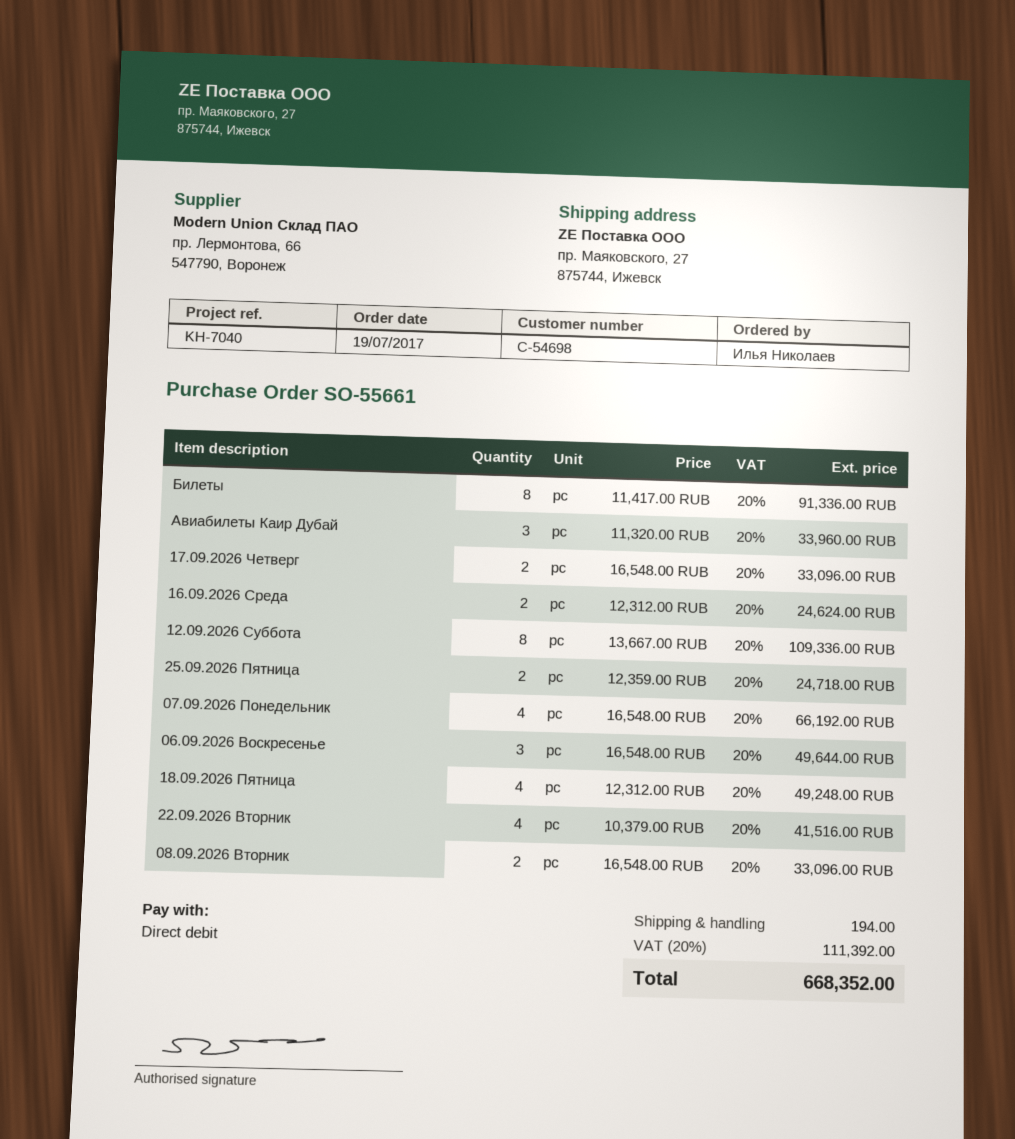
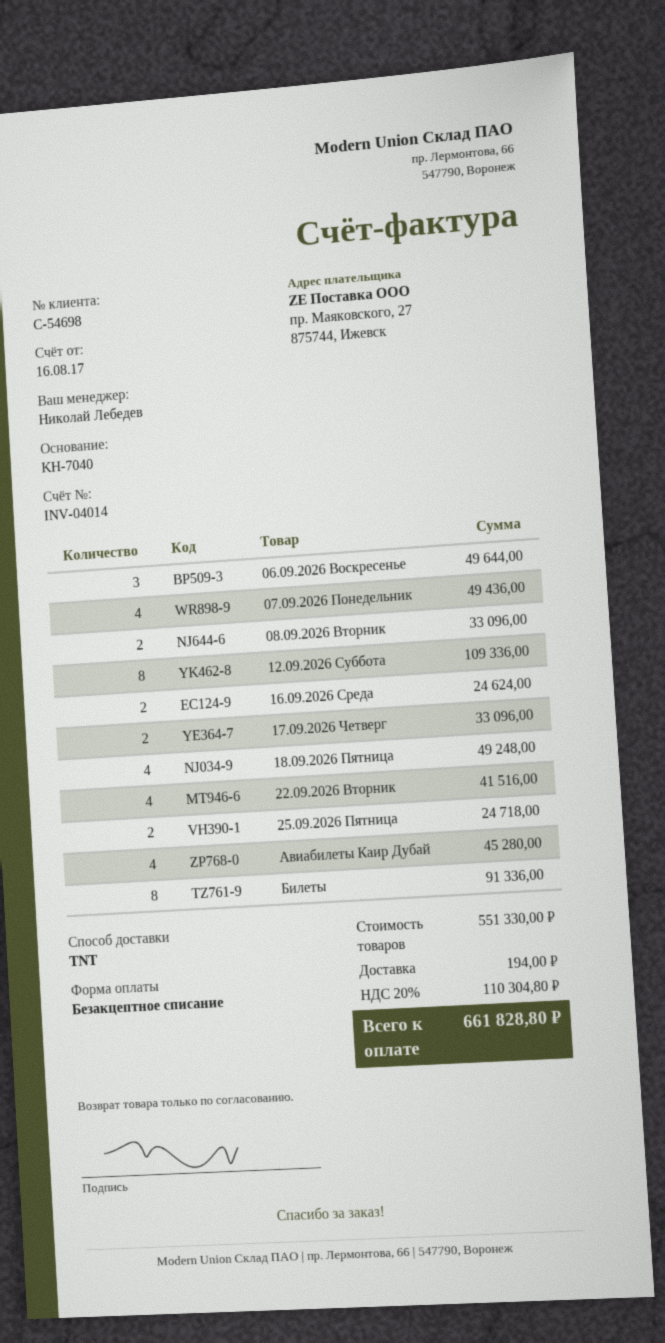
Авиабилеты Каир Дубай: 3 for 33960.00 -> 4 for 45280.00
07.09.2026 Понедельник: 4 for 66192.00 -> 4 for 49436.00
tax: 20% = 111392.00 -> 20% = 110304.80
total: 668352.00 -> 661828.80

